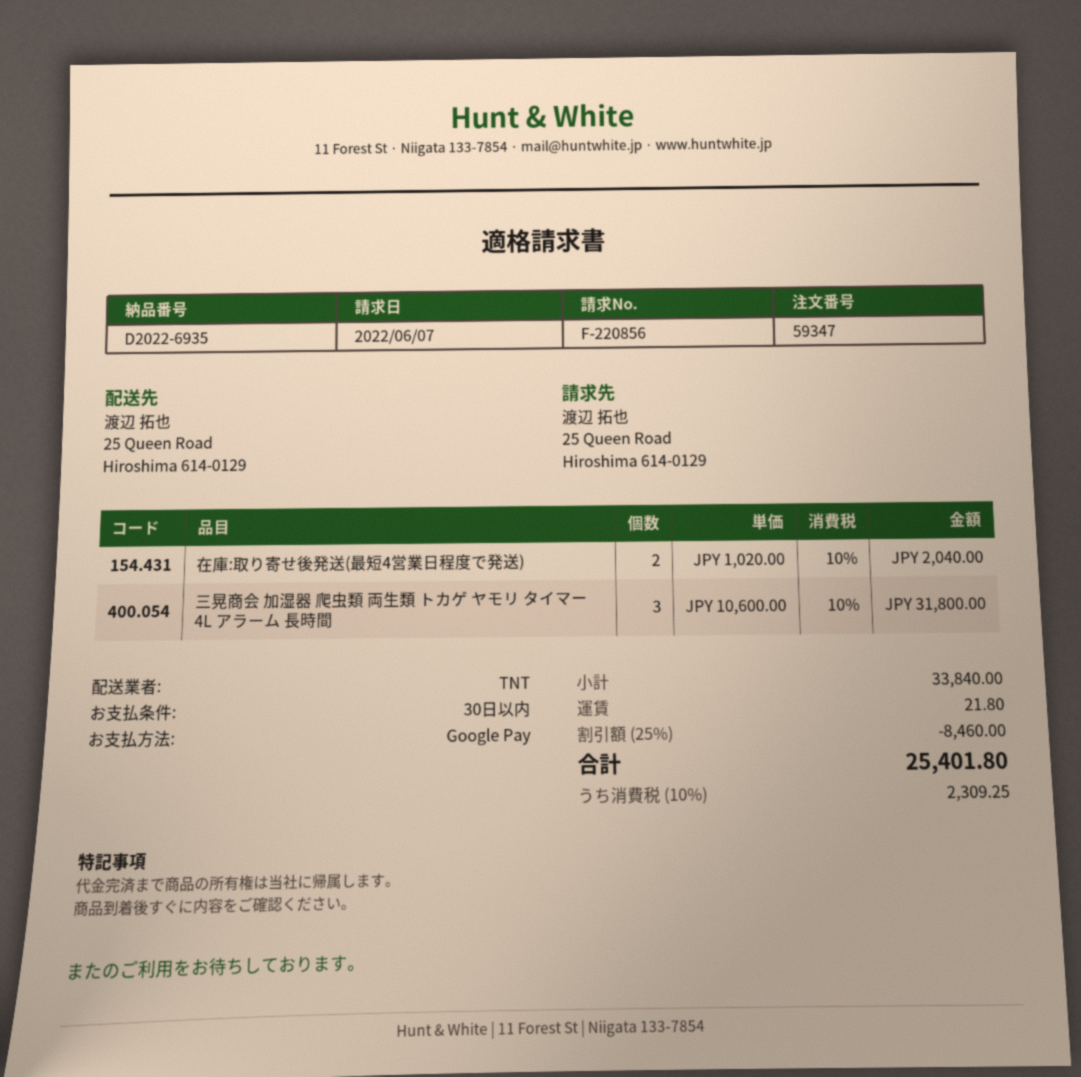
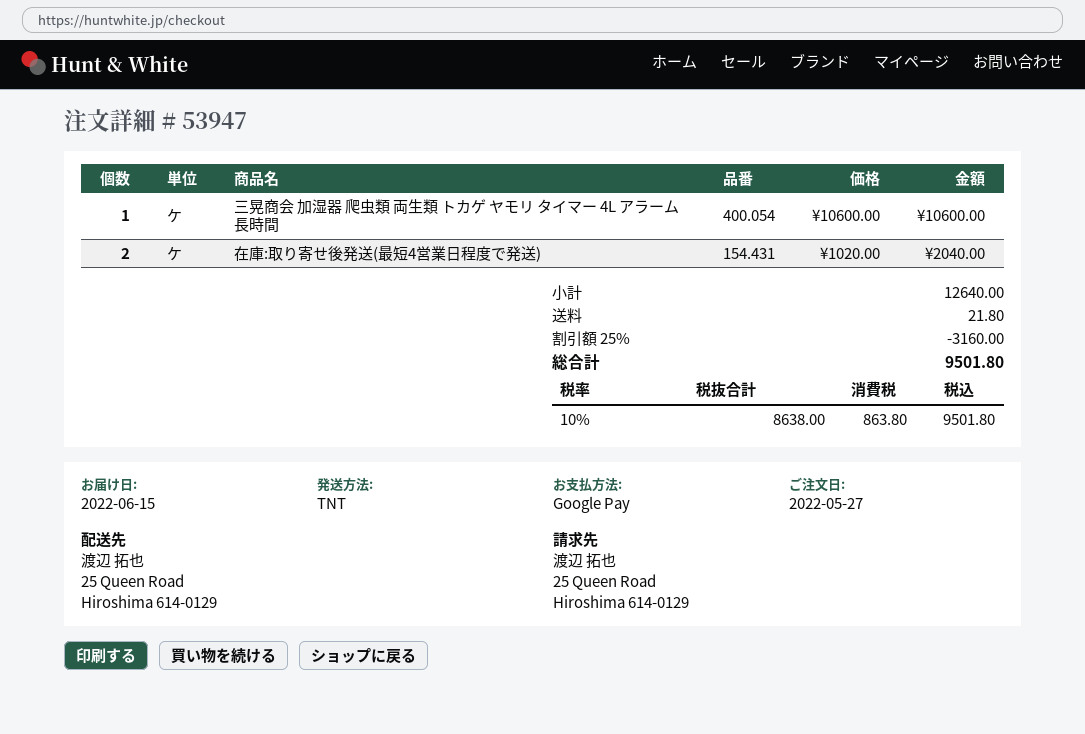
order number: 59347 -> 53947
三晃商会 加湿器 爬虫類 両生類 トカゲ ヤモリ タイマー 4L アラーム 長時間: 3 x 10600.00 = 31800.00 -> 1 x 10600.00 = 10600.00
subtotal: 33840.00 -> 12640.00
discount: 25% = 8460.00 -> 25% = 3160.00
tax: 10% = 2309.25 -> 10% = 863.80
total: 25401.80 -> 9501.80

